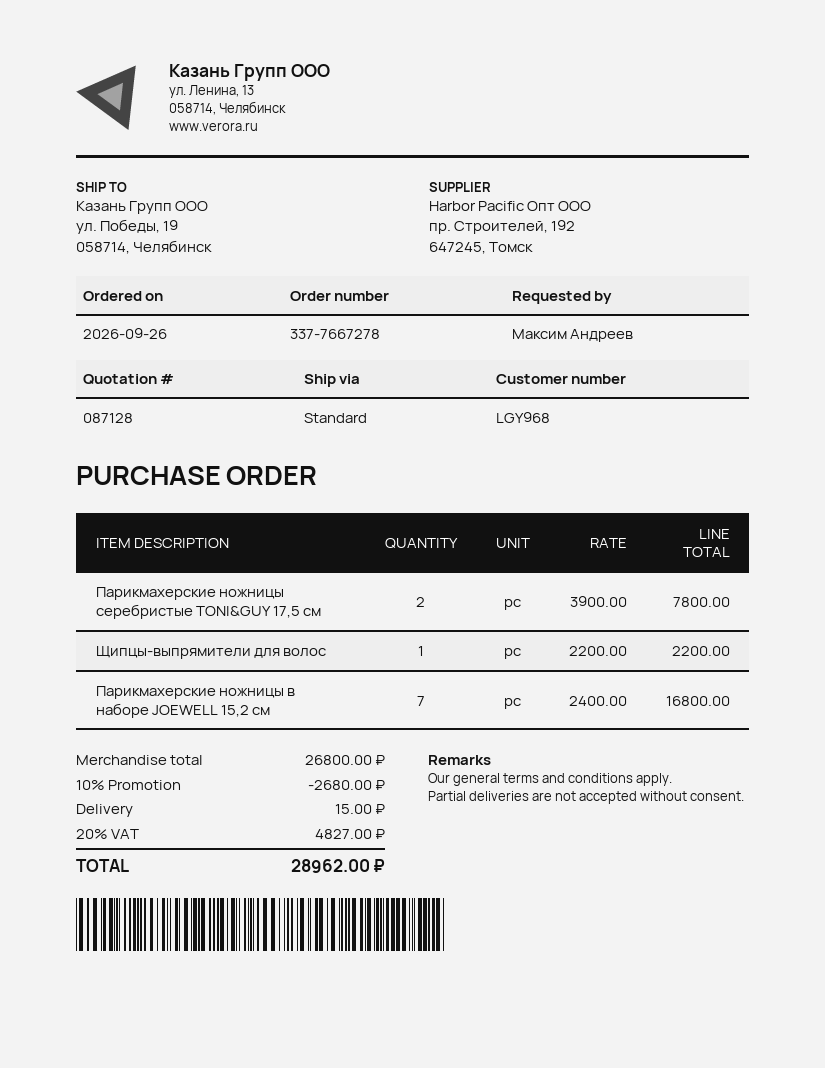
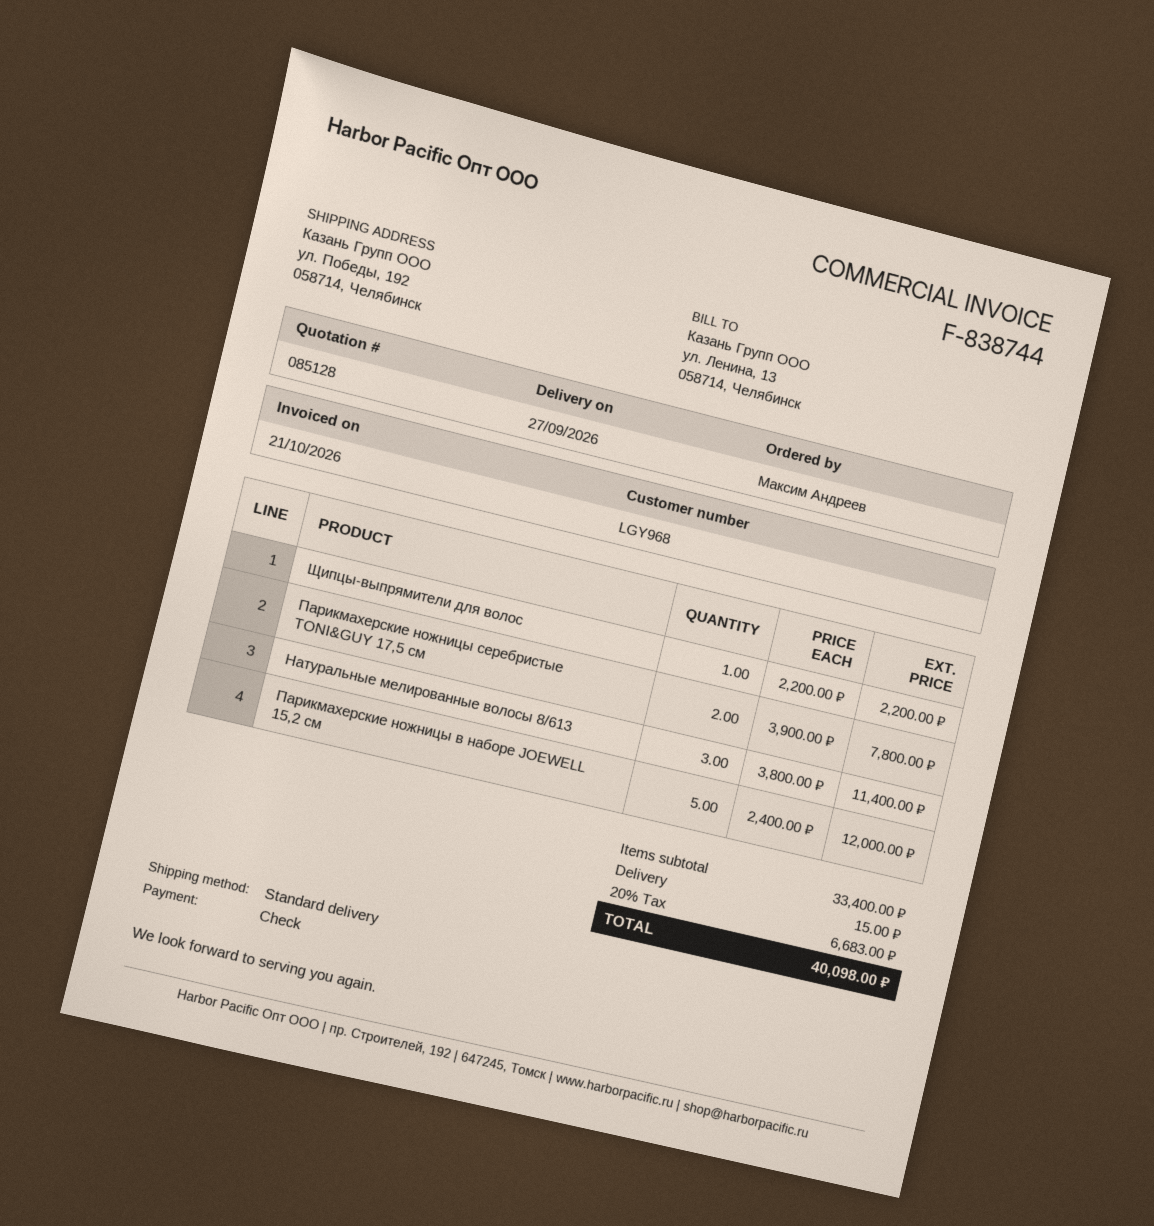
quote number: 087128 -> 085128
ship to: ул. Победы, 19, 058714, Челябинск -> ул. Победы, 192, 058714, Челябинск
Парикмахерские ножницы в наборе JOEWELL 15,2 см: 7 x 2400.00 = 16800.00 -> 5 x 2400.00 = 12000.00
Натуральные мелированные волосы 8/613: none -> 3 x 3800.00 = 11400.00
subtotal: 26800.00 -> 33400.00
discount: 10% = 2680.00 -> none
tax: 20% = 4827.00 -> 20% = 6683.00
total: 28962.00 -> 40098.00

